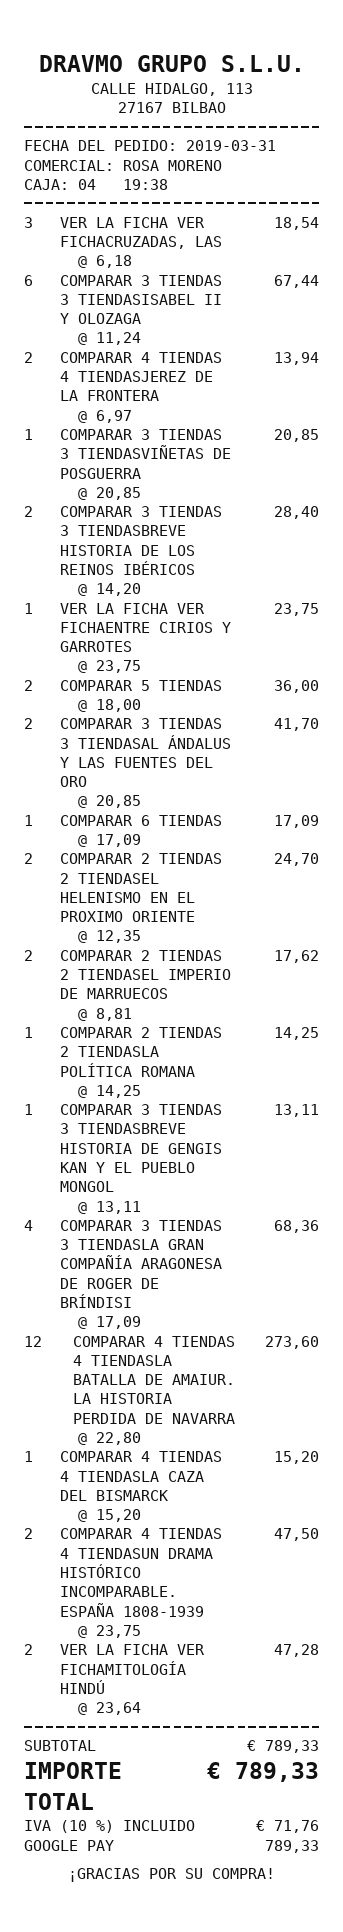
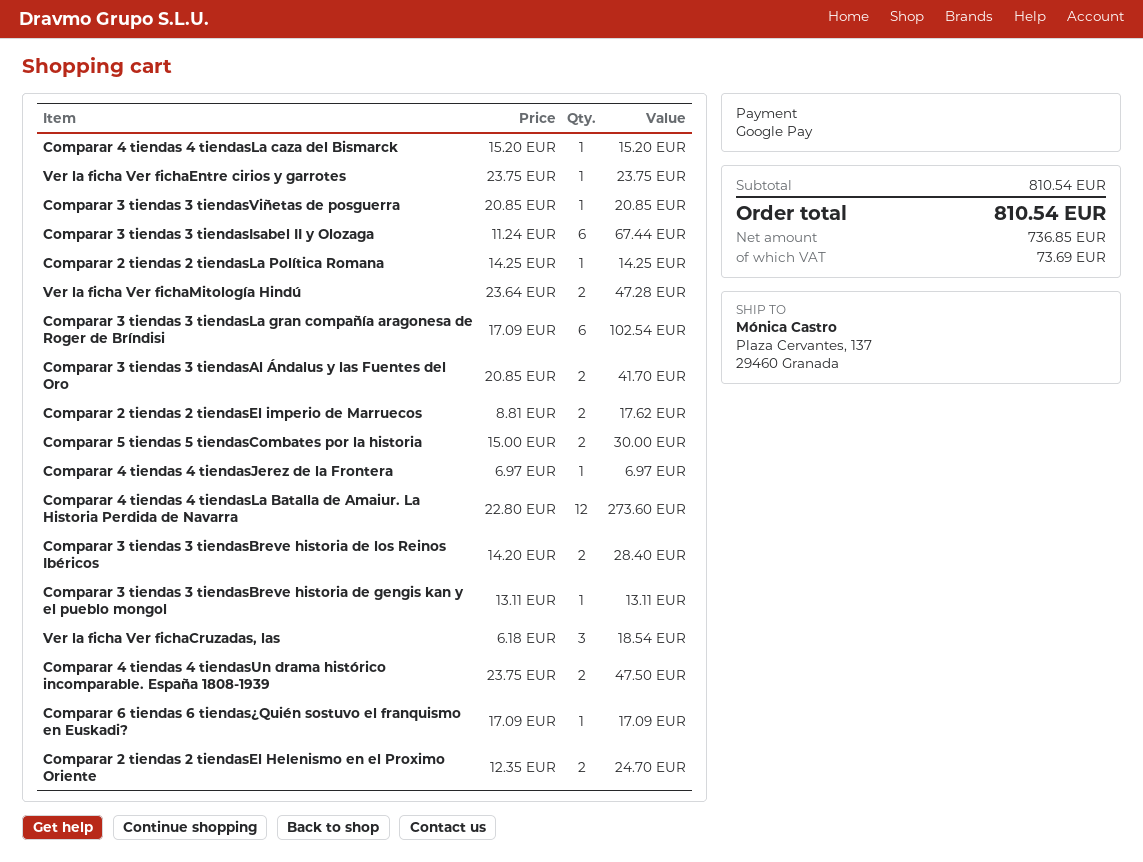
COMPARAR 4 TIENDAS 4 TIENDASJEREZ DE LA FRONTERA: 2 x 6.97 = 13.94 -> 1 x 6.97 = 6.97
COMPARAR 5 TIENDAS: 2 x 18.00 = 36.00 -> 2 x 15.00 = 30.00
COMPARAR 3 TIENDAS 3 TIENDASLA GRAN COMPAÑÍA ARAGONESA DE ROGER DE BRÍNDISI: 4 x 17.09 = 68.36 -> 6 x 17.09 = 102.54
subtotal: 789.33 -> 810.54
tax: 71.76 -> 73.69
total: 789.33 -> 810.54

